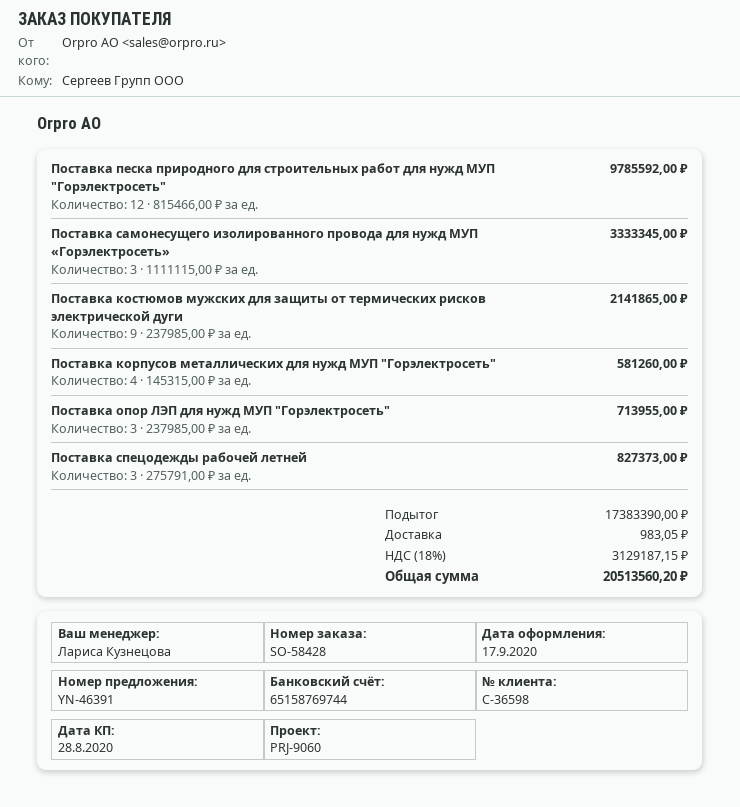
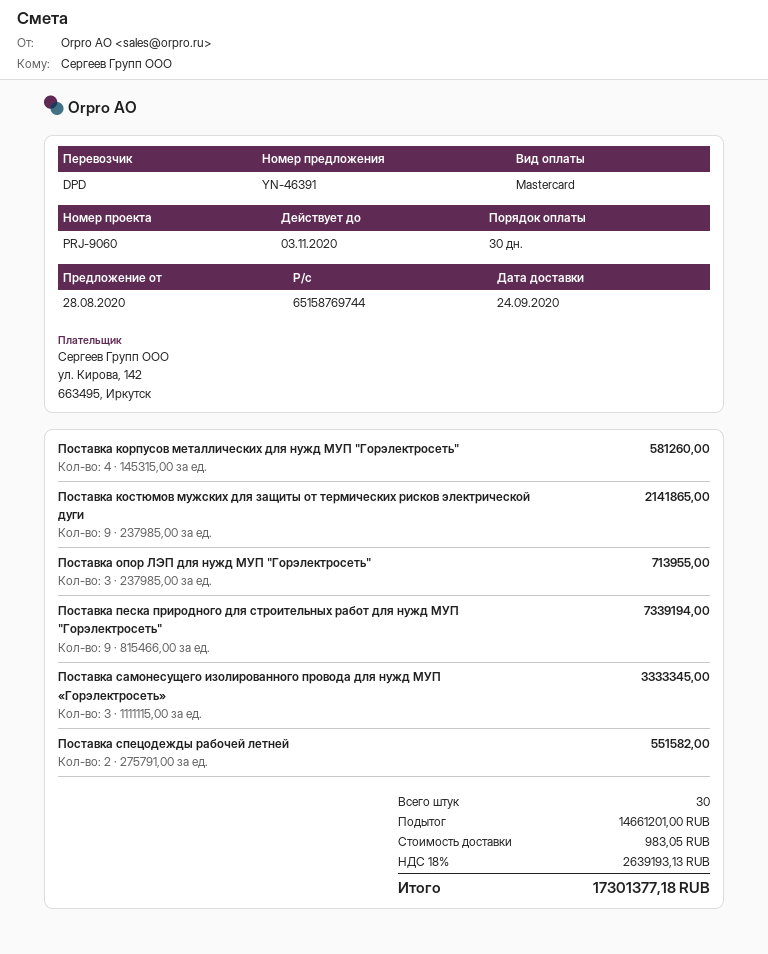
Поставка песка природного для строительных работ для нужд МУП "Горэлектросеть": 12 x 815466.00 = 9785592.00 -> 9 x 815466.00 = 7339194.00
Поставка спецодежды рабочей летней: 3 x 275791.00 = 827373.00 -> 2 x 275791.00 = 551582.00
subtotal: 17383390.00 -> 14661201.00
tax: 18% = 3129187.15 -> 18% = 2639193.13
total: 20513560.20 -> 17301377.18

